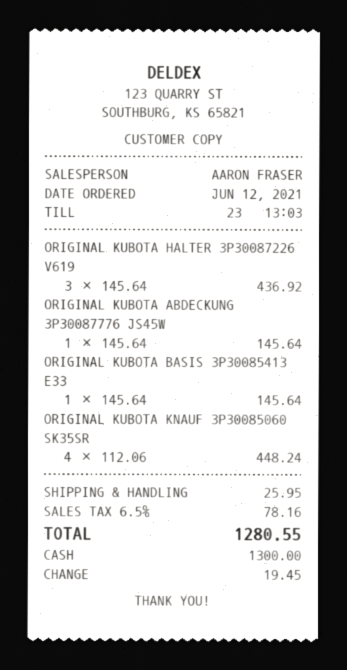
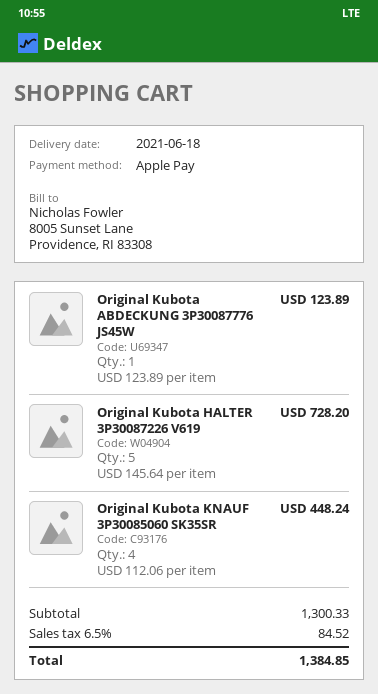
payment method: cash -> Apple Pay
ORIGINAL KUBOTA HALTER 3P30087226 V619: 3 x 145.64 = 436.92 -> 5 x 145.64 = 728.20
ORIGINAL KUBOTA ABDECKUNG 3P30087776 JS45W: 1 x 145.64 = 145.64 -> 1 x 123.89 = 123.89
ORIGINAL KUBOTA BASIS 3P30085413 E33: 1 x 145.64 = 145.64 -> none
shipping: 25.95 -> none
tax: 6.5% = 78.16 -> 6.5% = 84.52
total: 1280.55 -> 1384.85

